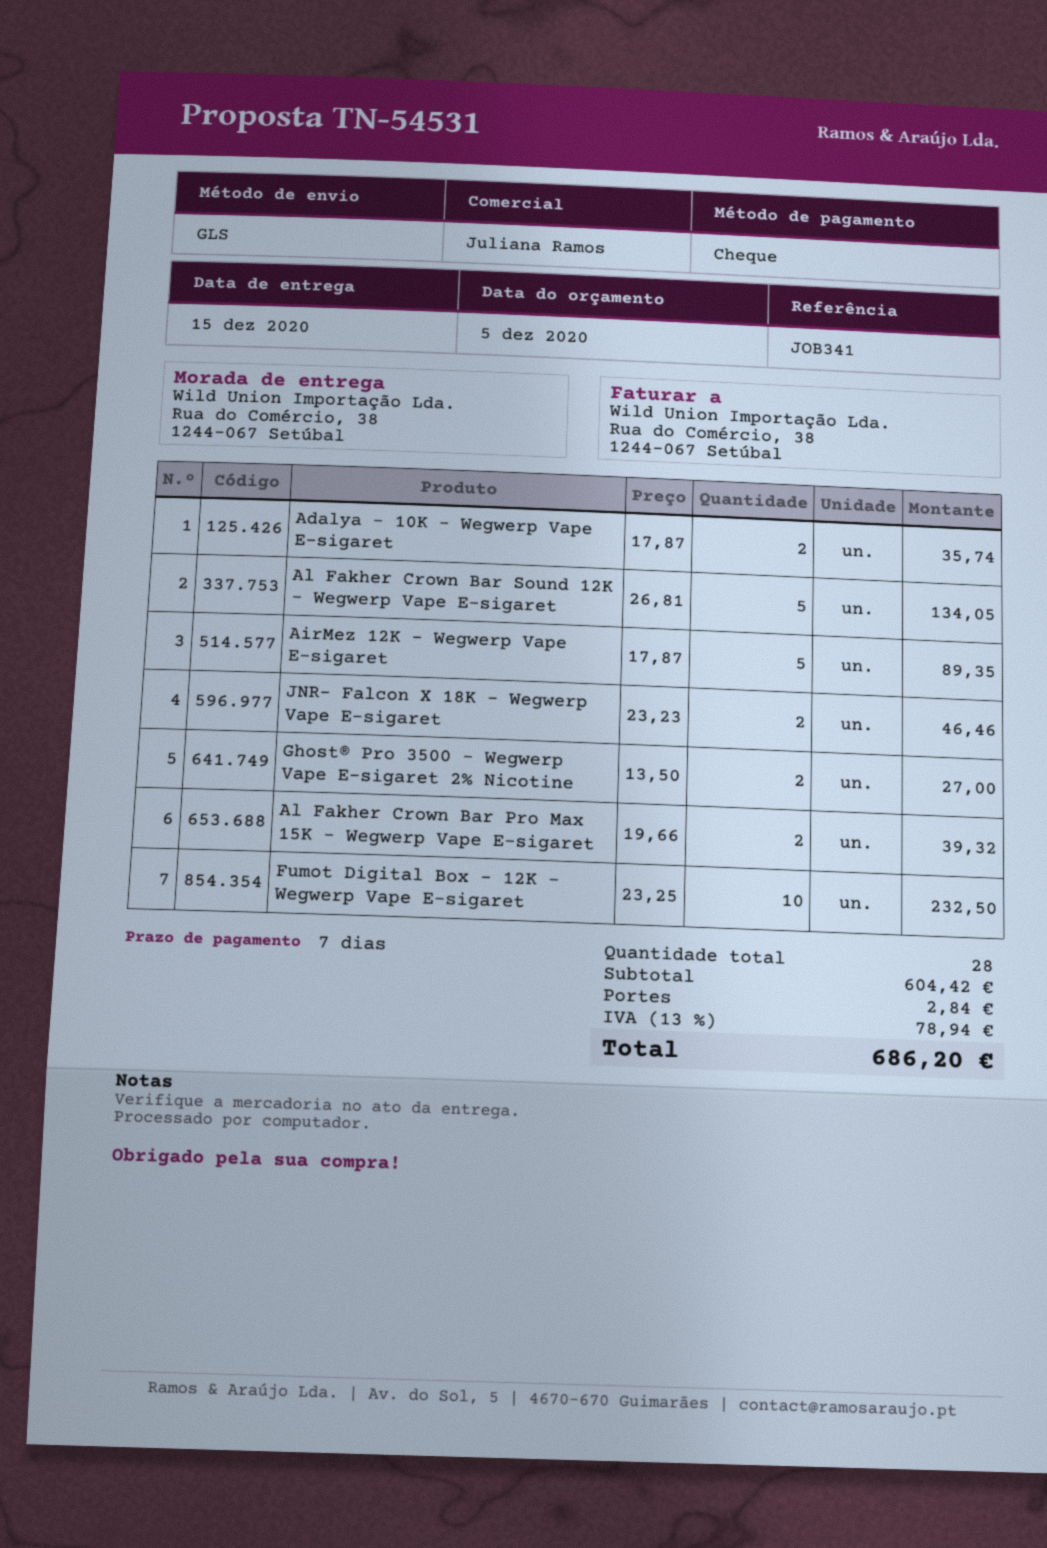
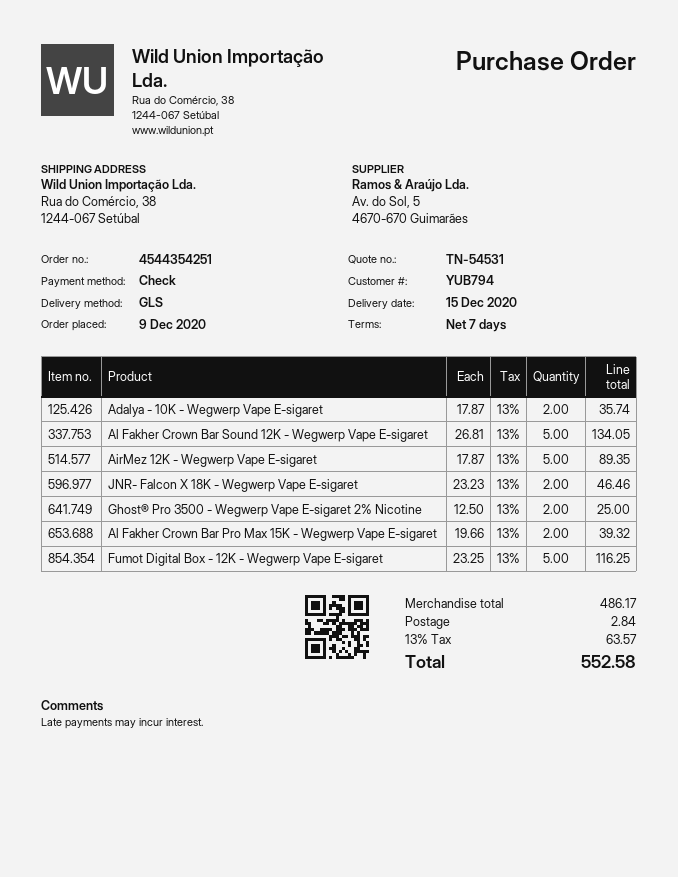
Ghost® Pro 3500 - Wegwerp Vape E-sigaret 2% Nicotine: 2 x 13.50 = 27.00 -> 2 x 12.50 = 25.00
Fumot Digital Box - 12K - Wegwerp Vape E-sigaret: 10 x 23.25 = 232.50 -> 5 x 23.25 = 116.25
subtotal: 604.42 -> 486.17
tax: 13% = 78.94 -> 13% = 63.57
total: 686.20 -> 552.58

